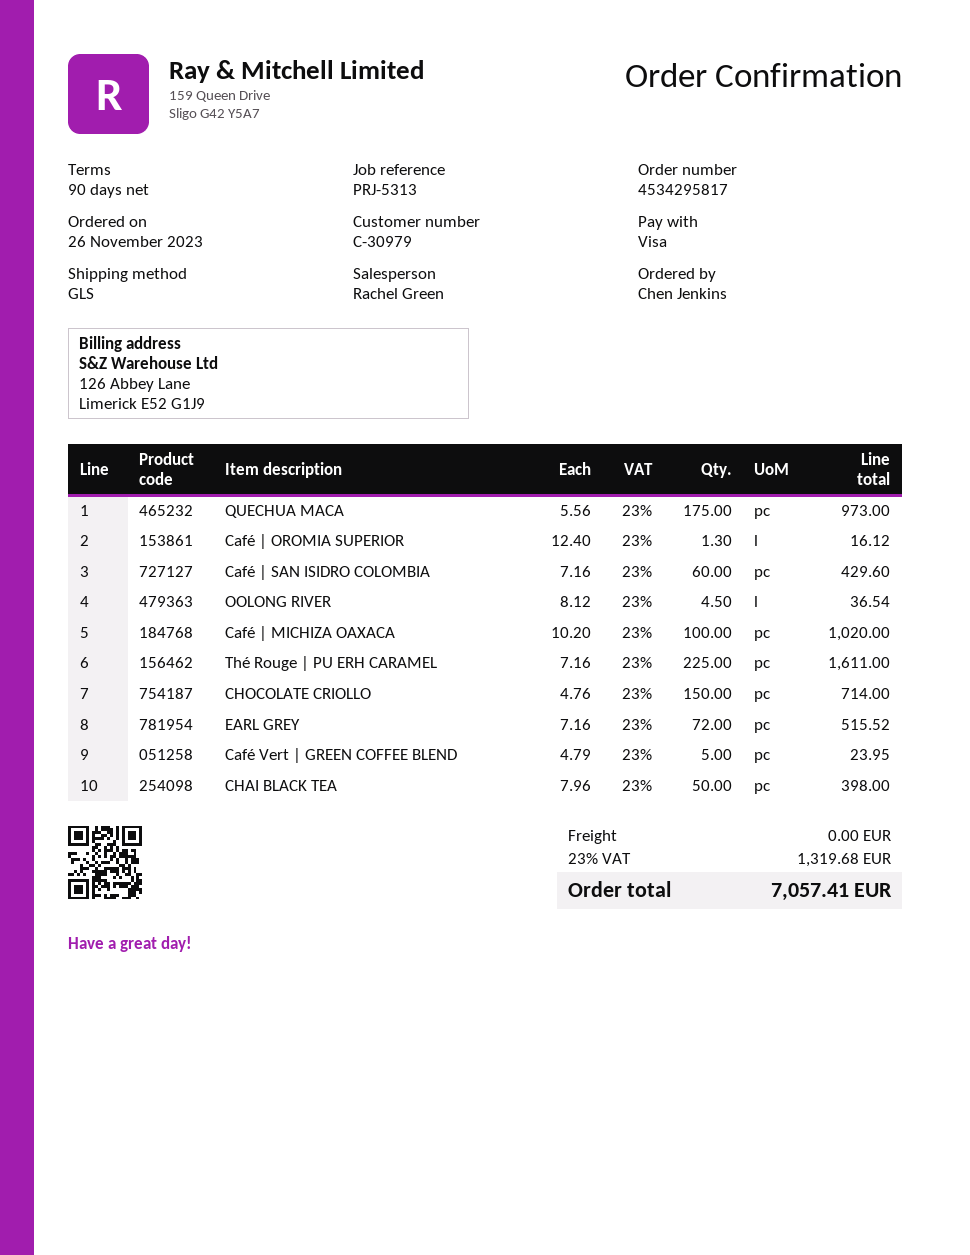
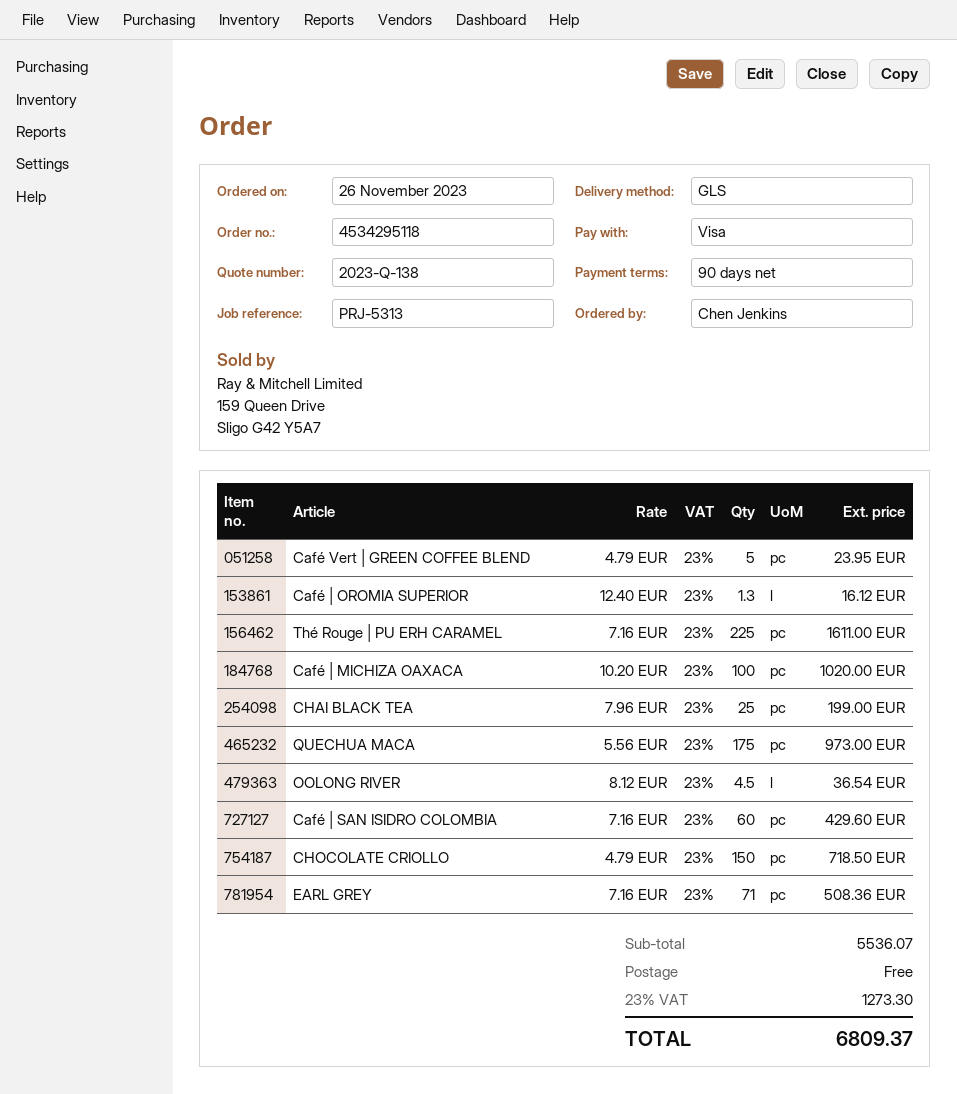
order number: 4534295817 -> 4534295118
CHOCOLATE CRIOLLO: 150 x 4.76 = 714.00 -> 150 x 4.79 = 718.50
EARL GREY: 72 x 7.16 = 515.52 -> 71 x 7.16 = 508.36
CHAI BLACK TEA: 50 x 7.96 = 398.00 -> 25 x 7.96 = 199.00
tax: 23% = 1319.68 -> 23% = 1273.30
total: 7057.41 -> 6809.37

